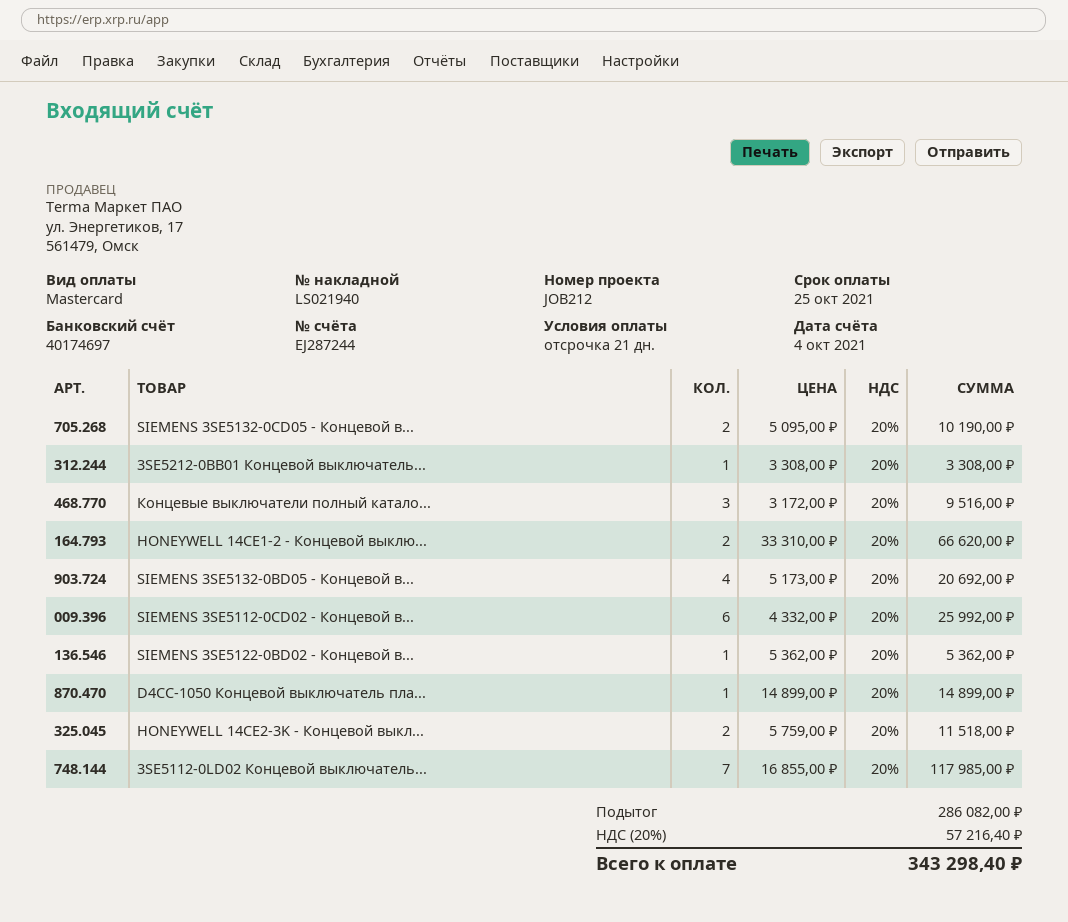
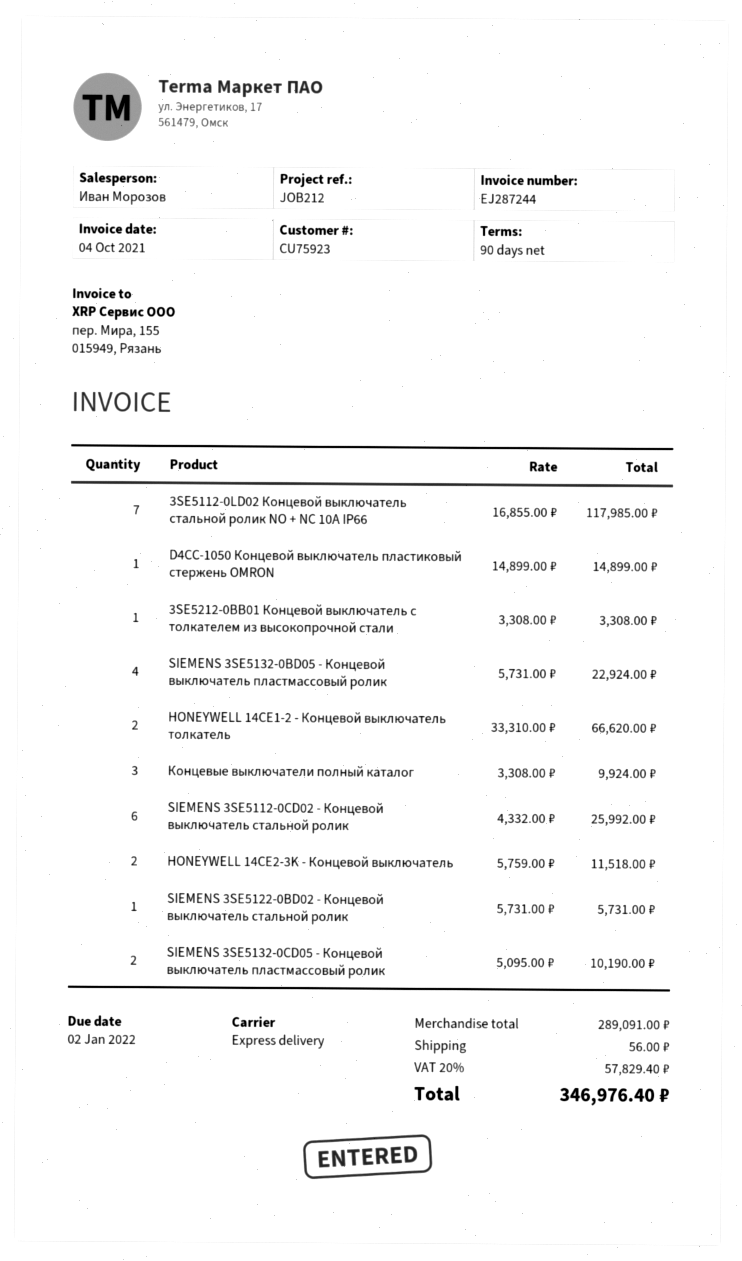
payment terms: 21 days -> 90 days
due date: 2021-10-25 -> 2022-01-02
Концевые выключатели полный катало...: 3 x 3172.00 = 9516.00 -> 3 x 3308.00 = 9924.00
SIEMENS 3SE5132-0BD05 - Концевой в...: 4 x 5173.00 = 20692.00 -> 4 x 5731.00 = 22924.00
SIEMENS 3SE5122-0BD02 - Концевой в...: 1 x 5362.00 = 5362.00 -> 1 x 5731.00 = 5731.00
subtotal: 286082.00 -> 289091.00
shipping: none -> 56.00
tax: 20% = 57216.40 -> 20% = 57829.40
total: 343298.40 -> 346976.40

